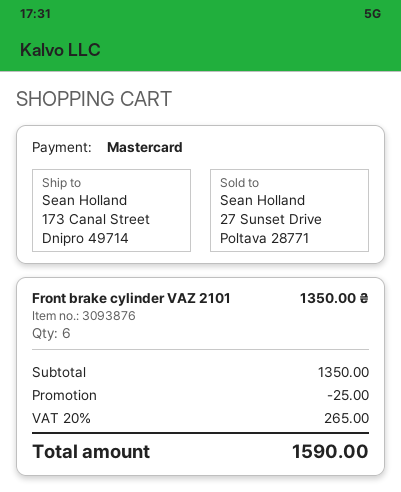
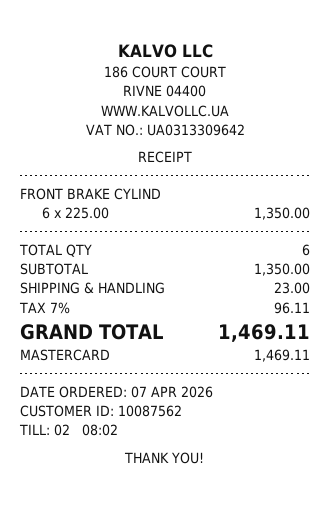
discount: 25.00 -> none
shipping: none -> 23.00
tax: 20% = 265.00 -> 7% = 96.11
total: 1590.00 -> 1469.11

